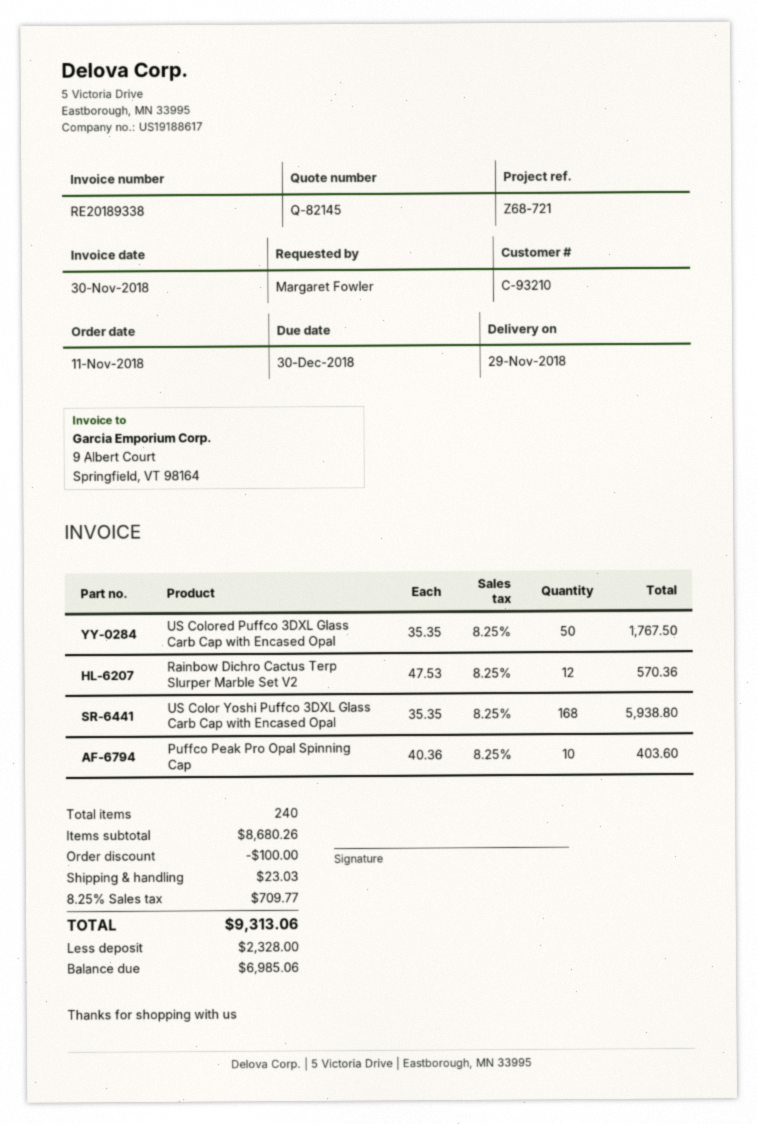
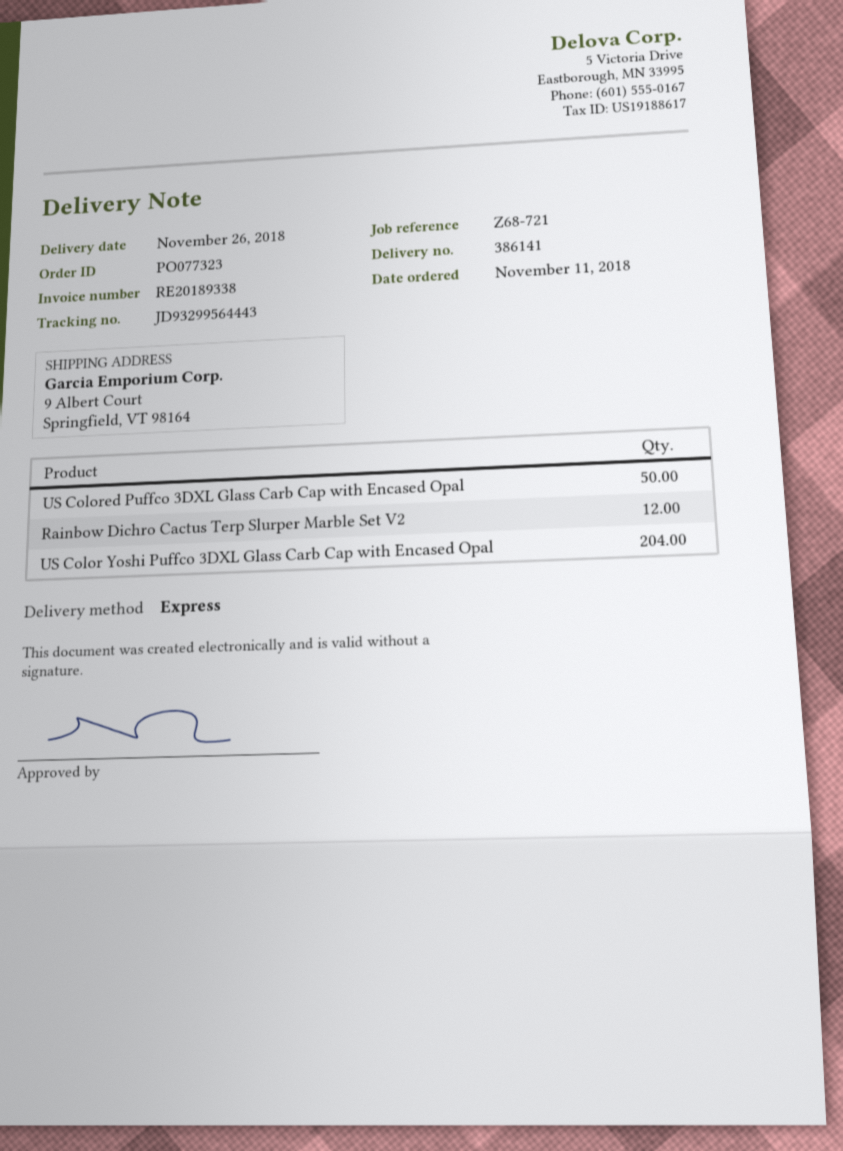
delivery date: 2018-11-29 -> 2018-11-26
US Color Yoshi Puffco 3DXL Glass Carb Cap with Encased Opal: 168 -> 204
Puffco Peak Pro Opal Spinning Cap: 10 -> none

